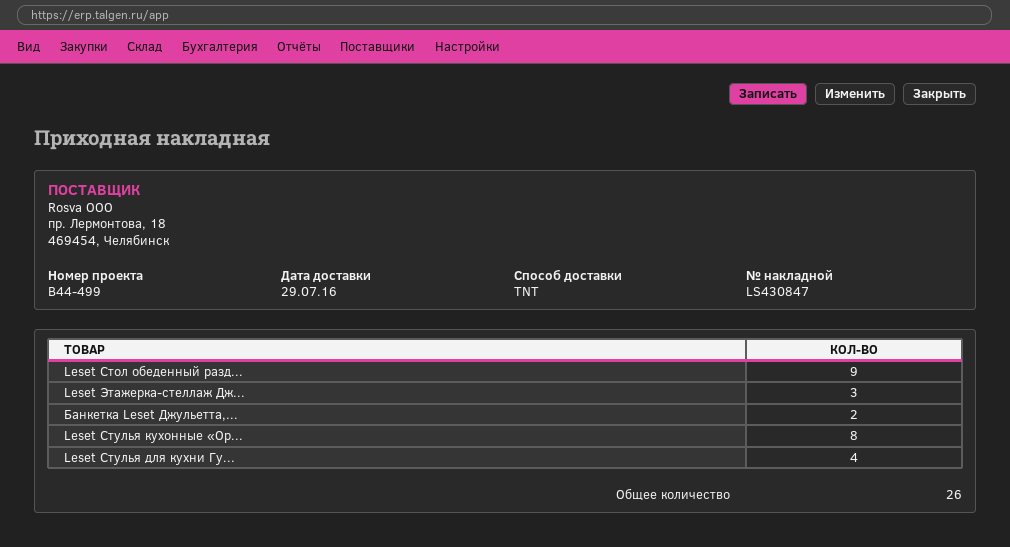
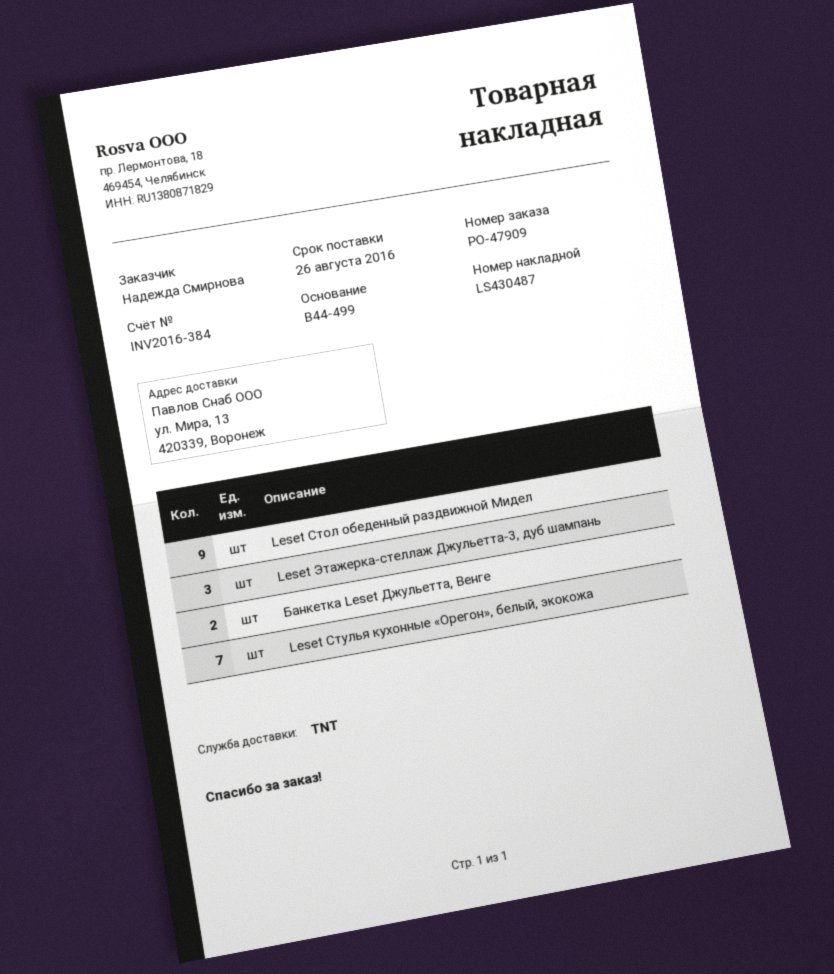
delivery note number: LS430847 -> LS430487
delivery date: 2016-07-29 -> 2016-08-26
Leset Стулья кухонные «Ор...: 8 -> 7
Leset Стулья для кухни Гу...: 4 -> none

